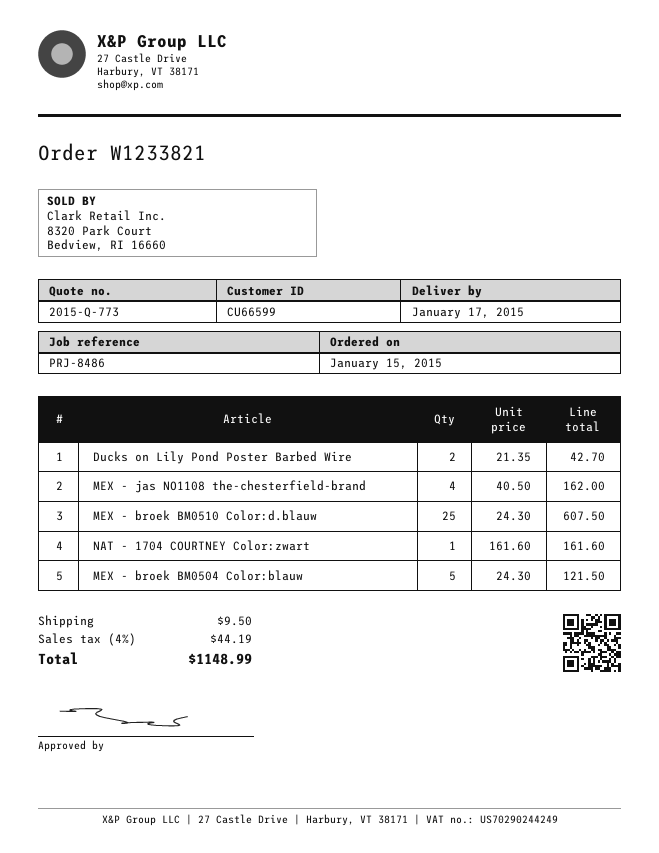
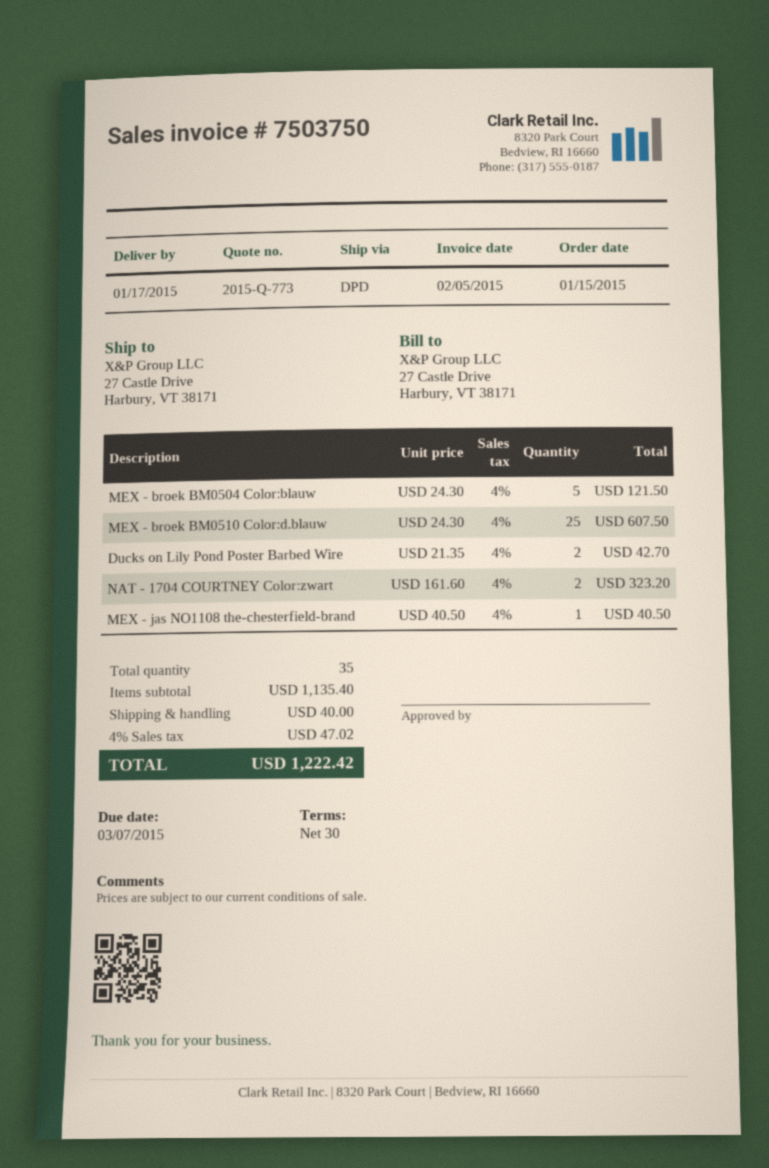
MEX - jas NO1108 the-chesterfield-brand: 4 x 40.50 = 162.00 -> 1 x 40.50 = 40.50
NAT - 1704 COURTNEY Color:zwart: 1 x 161.60 = 161.60 -> 2 x 161.60 = 323.20
shipping: 9.50 -> 40.00
tax: 4% = 44.19 -> 4% = 47.02
total: 1148.99 -> 1222.42

